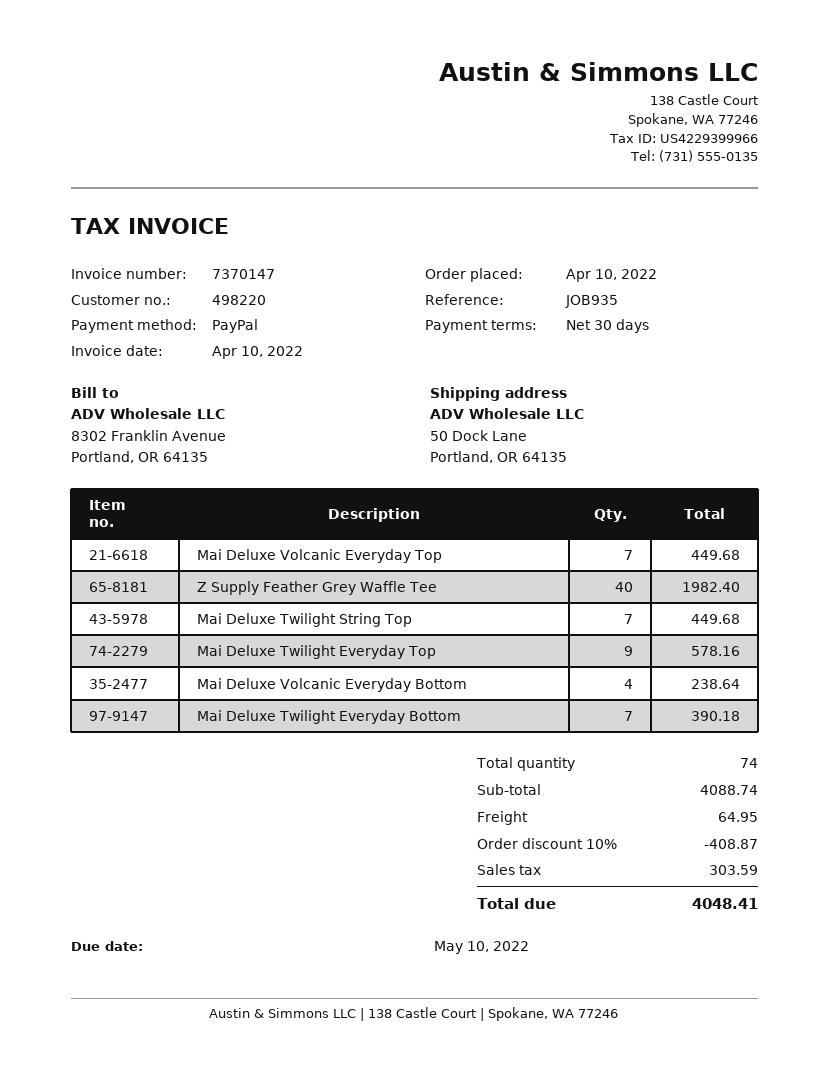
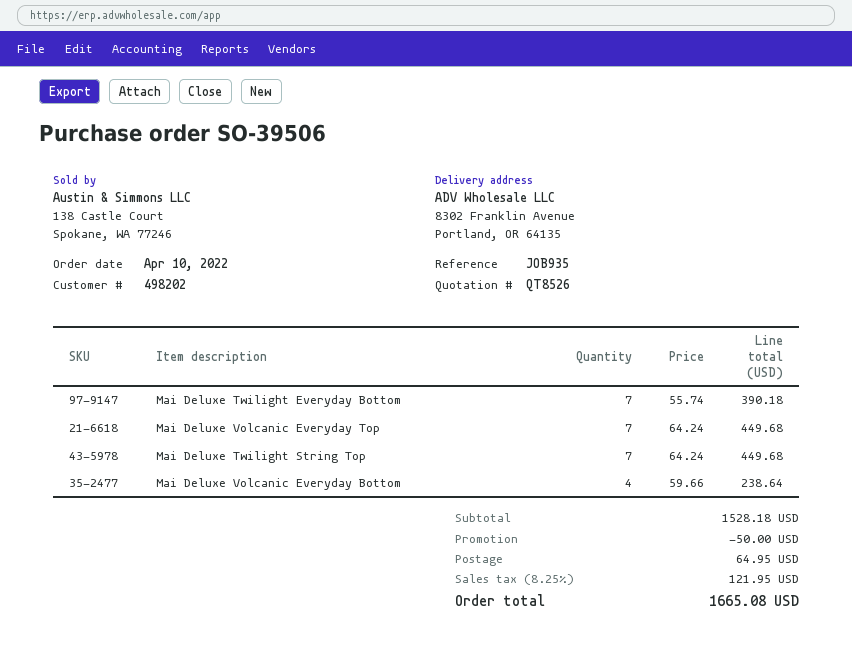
customer number: 498220 -> 498202
ship to: 50 Dock Lane, Portland, OR 64135 -> 8302 Franklin Avenue, Portland, OR 64135
Z Supply Feather Grey Waffle Tee: 40 for 1982.40 -> none
Mai Deluxe Twilight Everyday Top: 9 for 578.16 -> none
subtotal: 4088.74 -> 1528.18
discount: 408.87 -> 50.00
tax: 303.59 -> 121.95
total: 4048.41 -> 1665.08

